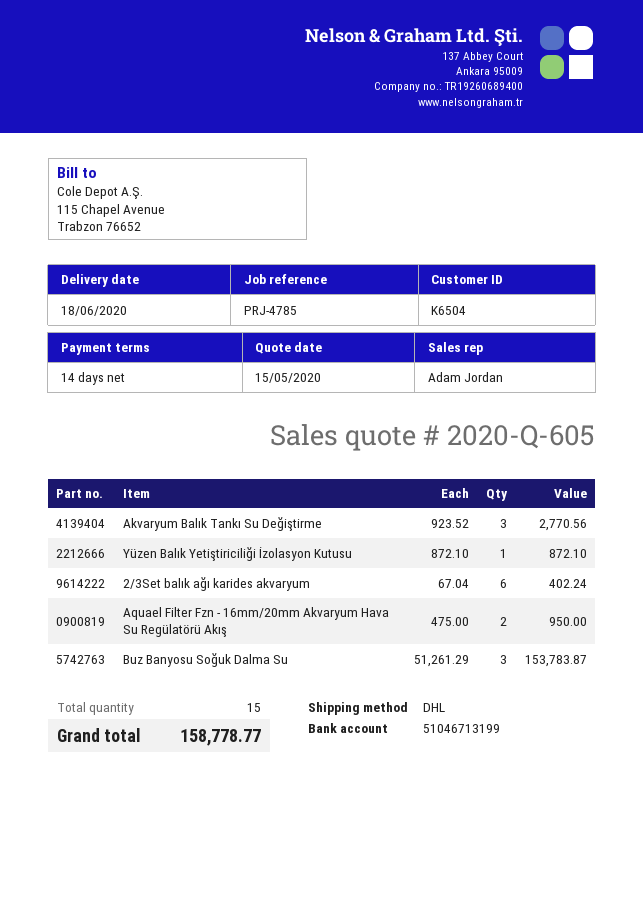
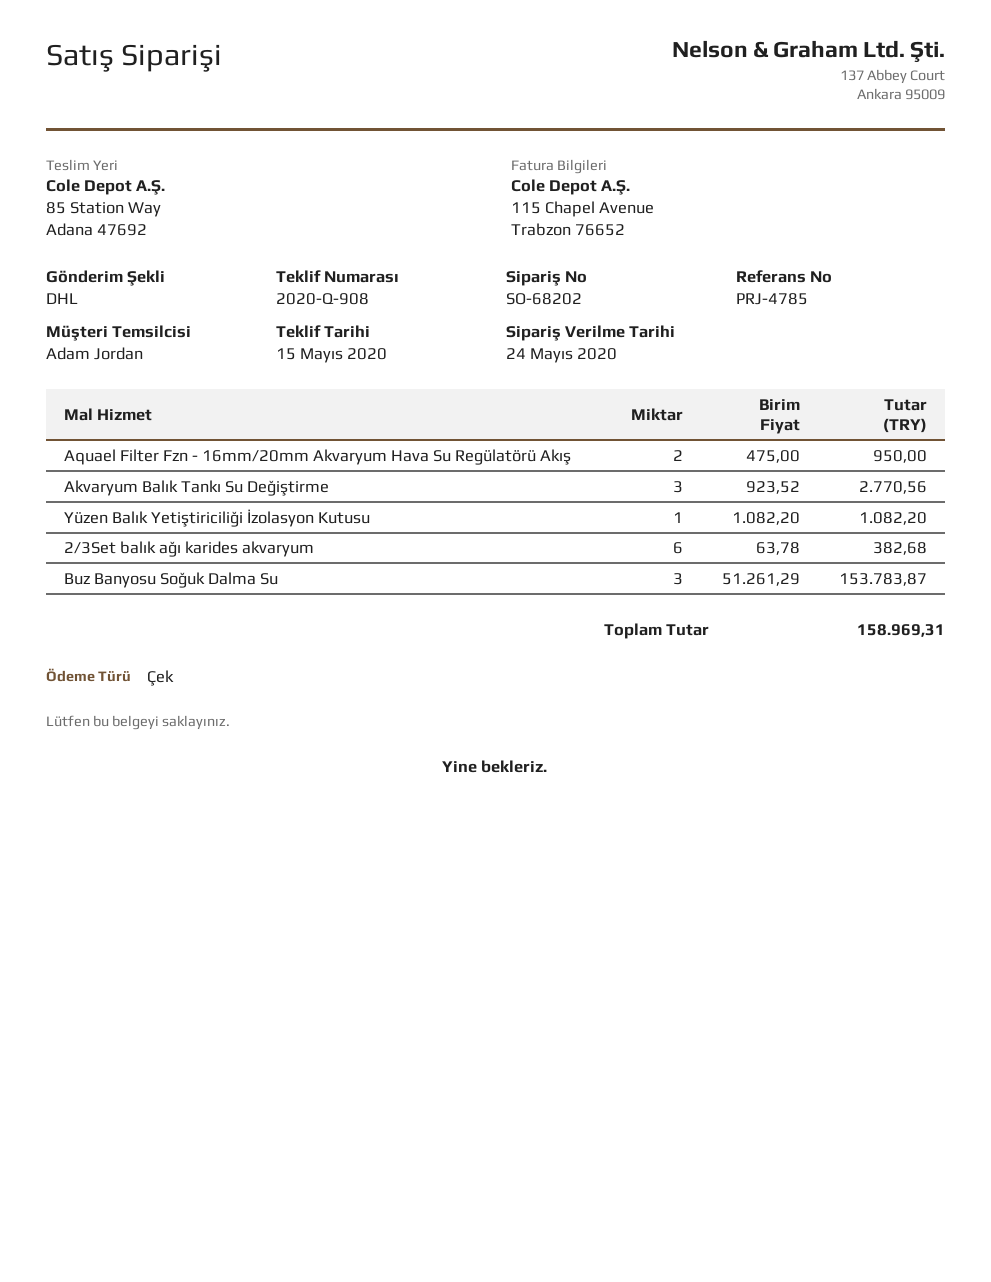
quote number: 2020-Q-605 -> 2020-Q-908
Yüzen Balık Yetiştiriciliği İzolasyon Kutusu: 1 x 872.10 = 872.10 -> 1 x 1082.20 = 1082.20
2/3Set balık ağı karides akvaryum: 6 x 67.04 = 402.24 -> 6 x 63.78 = 382.68
total: 158778.77 -> 158969.31

